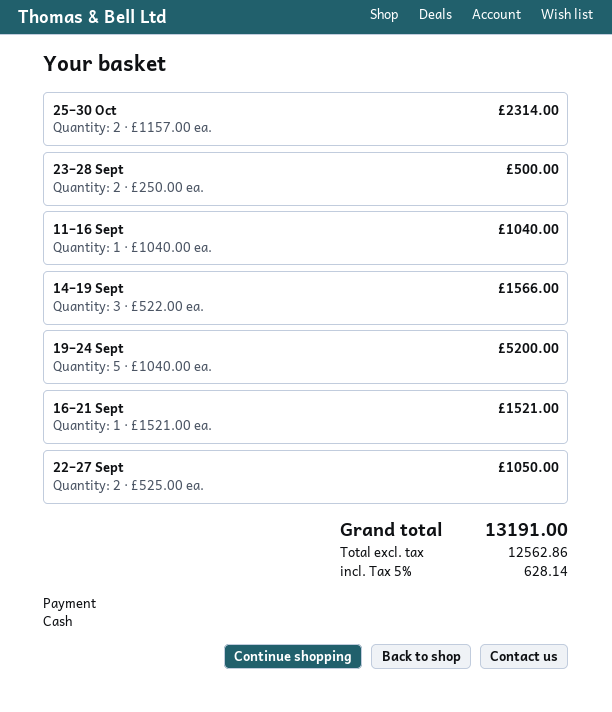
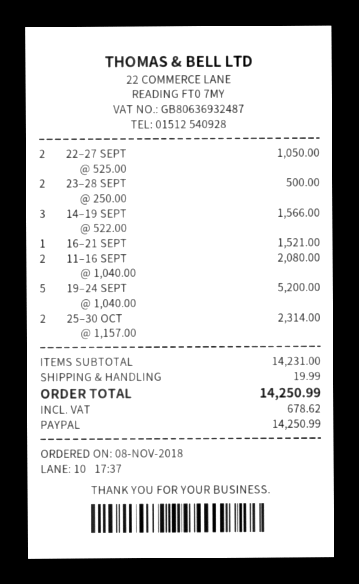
payment method: cash -> PayPal
11–16 Sept: 1 x 1040.00 = 1040.00 -> 2 x 1040.00 = 2080.00
shipping: none -> 19.99
tax: 628.14 -> 678.62
total: 13191.00 -> 14250.99

